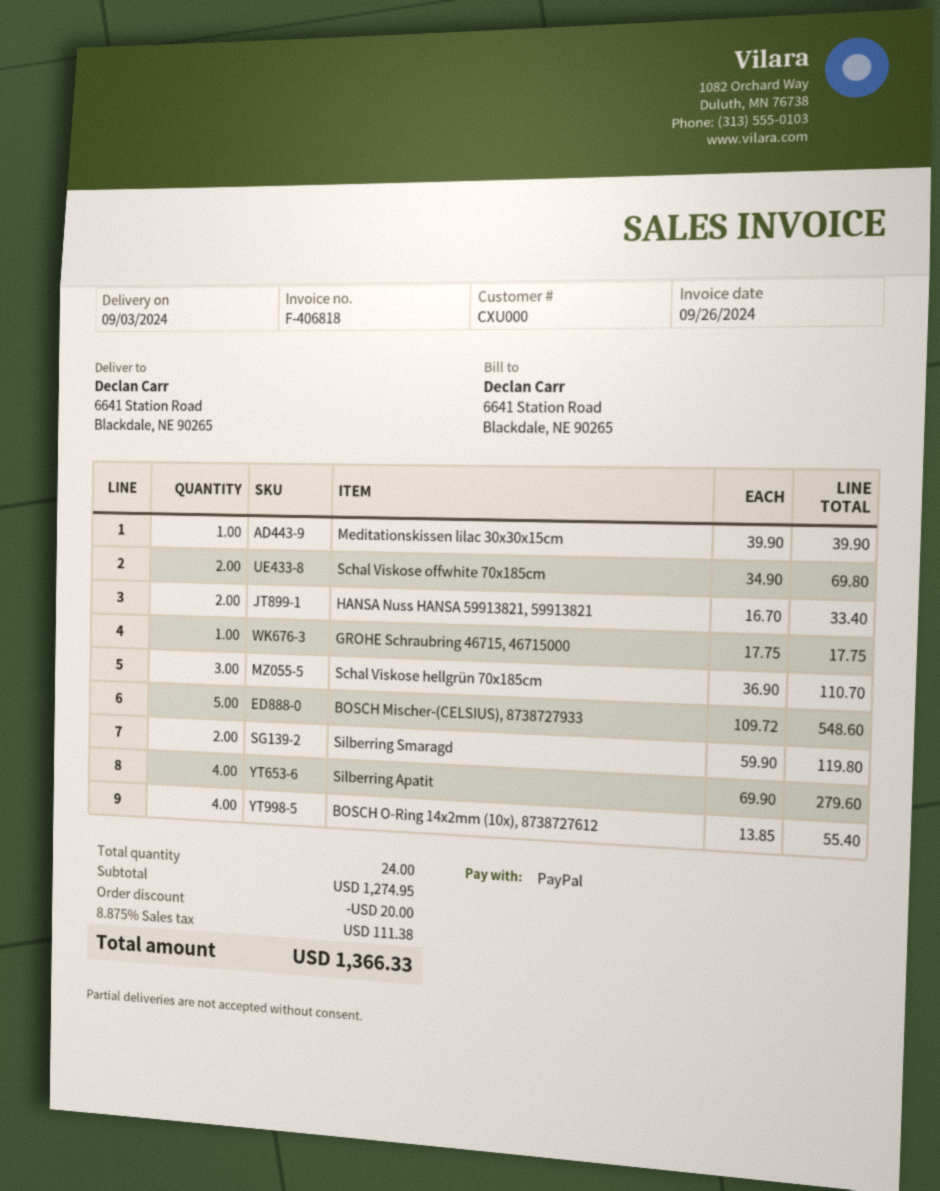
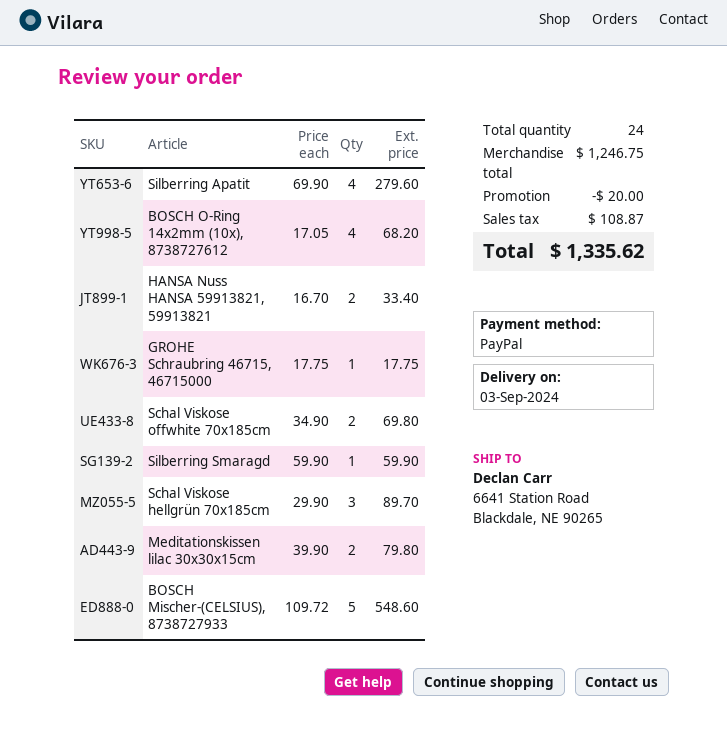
Meditationskissen lilac 30x30x15cm: 1 x 39.90 = 39.90 -> 2 x 39.90 = 79.80
Schal Viskose hellgrün 70x185cm: 3 x 36.90 = 110.70 -> 3 x 29.90 = 89.70
Silberring Smaragd: 2 x 59.90 = 119.80 -> 1 x 59.90 = 59.90
BOSCH O-Ring 14x2mm (10x), 8738727612: 4 x 13.85 = 55.40 -> 4 x 17.05 = 68.20
subtotal: 1274.95 -> 1246.75
tax: 111.38 -> 108.87
total: 1366.33 -> 1335.62

